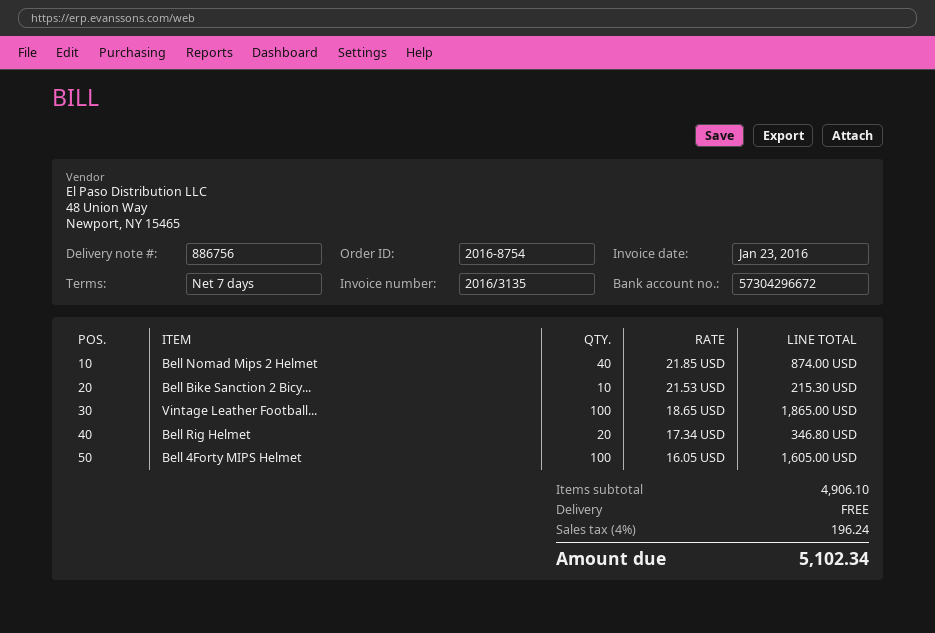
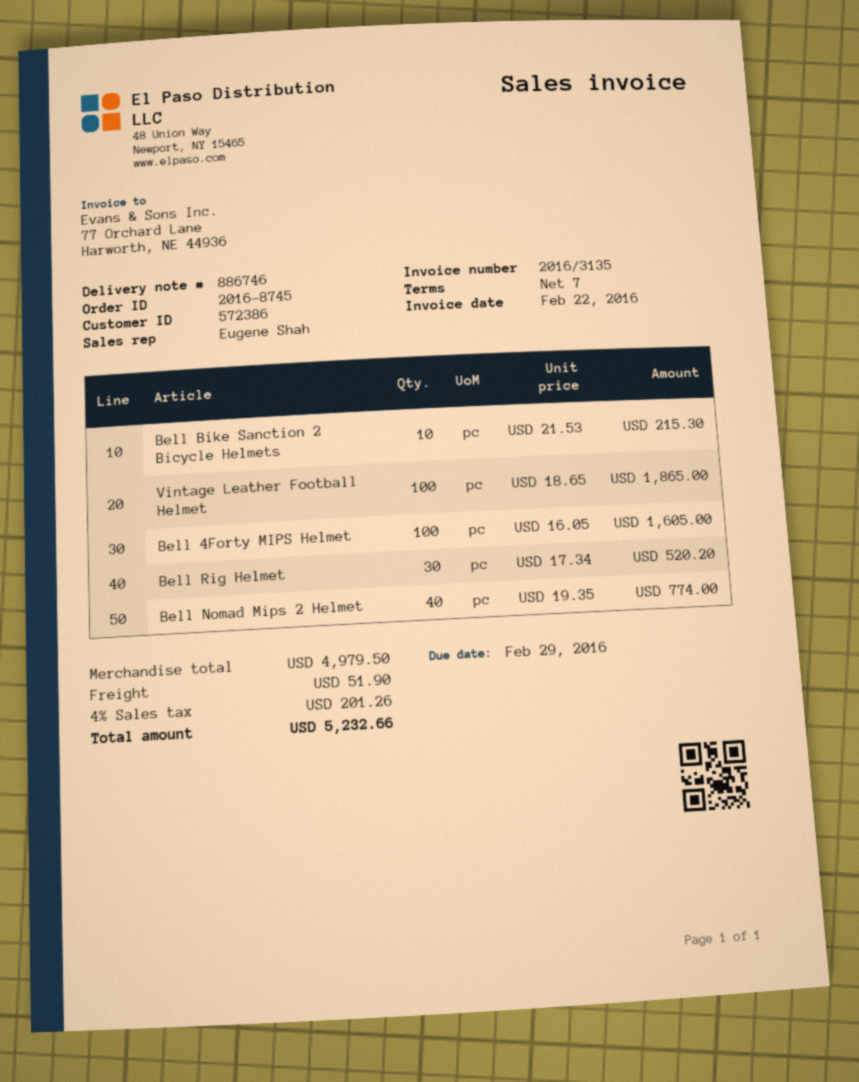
order number: 2016-8754 -> 2016-8745
delivery note number: 886756 -> 886746
invoice date: 2016-01-23 -> 2016-02-22
Bell Nomad Mips 2 Helmet: 40 x 21.85 = 874.00 -> 40 x 19.35 = 774.00
Bell Rig Helmet: 20 x 17.34 = 346.80 -> 30 x 17.34 = 520.20
subtotal: 4906.10 -> 4979.50
shipping: 0.00 -> 51.90
tax: 4% = 196.24 -> 4% = 201.26
total: 5102.34 -> 5232.66

